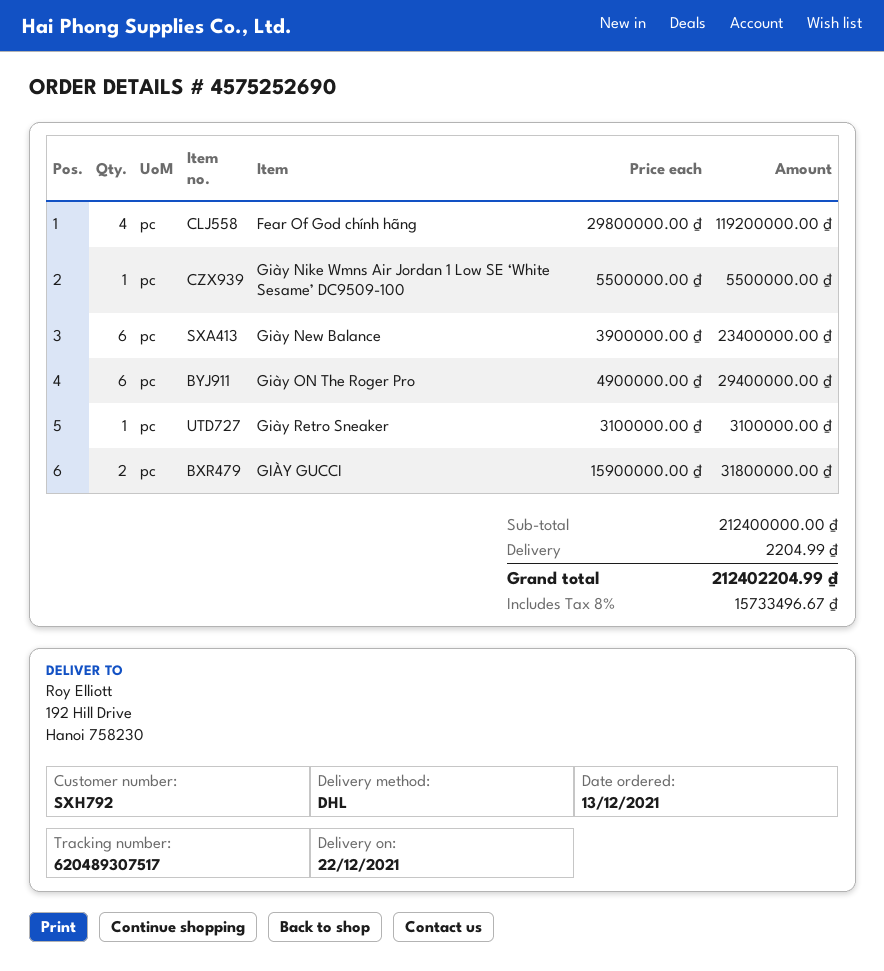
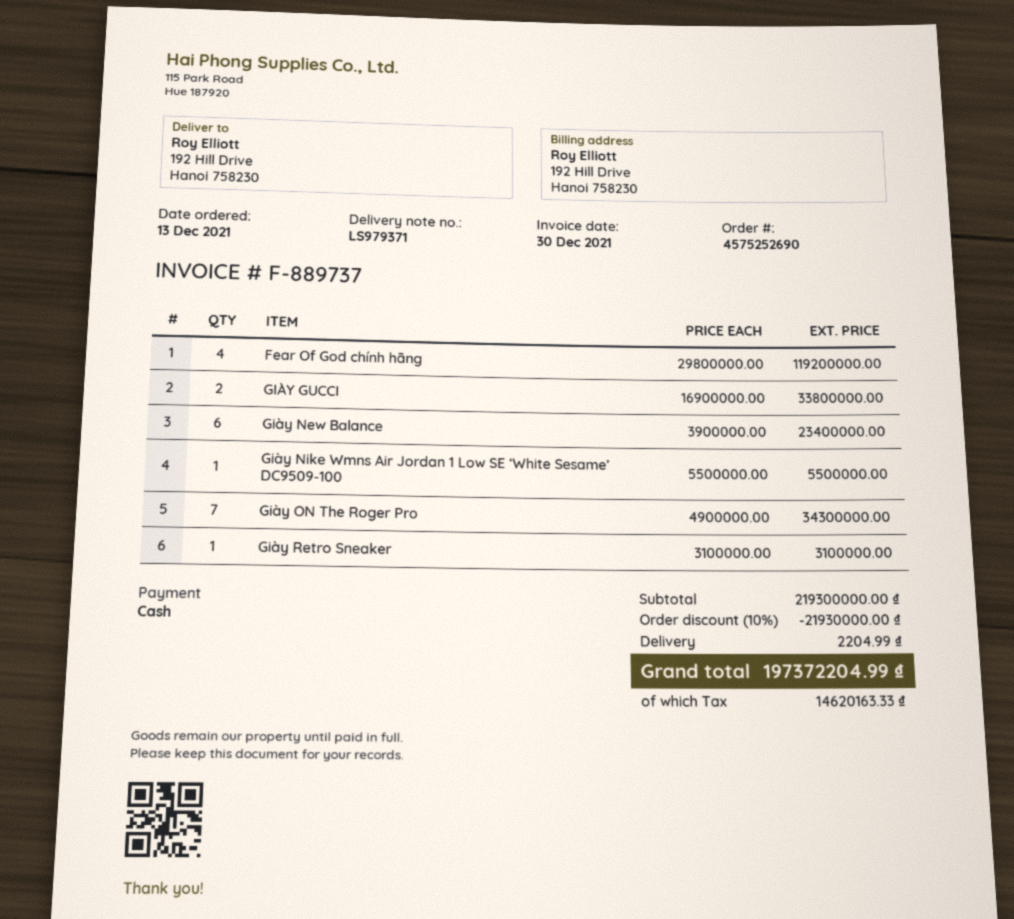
Giày ON The Roger Pro: 6 x 4900000.00 = 29400000.00 -> 7 x 4900000.00 = 34300000.00
GIÀY GUCCI: 2 x 15900000.00 = 31800000.00 -> 2 x 16900000.00 = 33800000.00
subtotal: 212400000.00 -> 219300000.00
discount: none -> 10% = 21930000.00
tax: 15733496.67 -> 14620163.33
total: 212402204.99 -> 197372204.99

